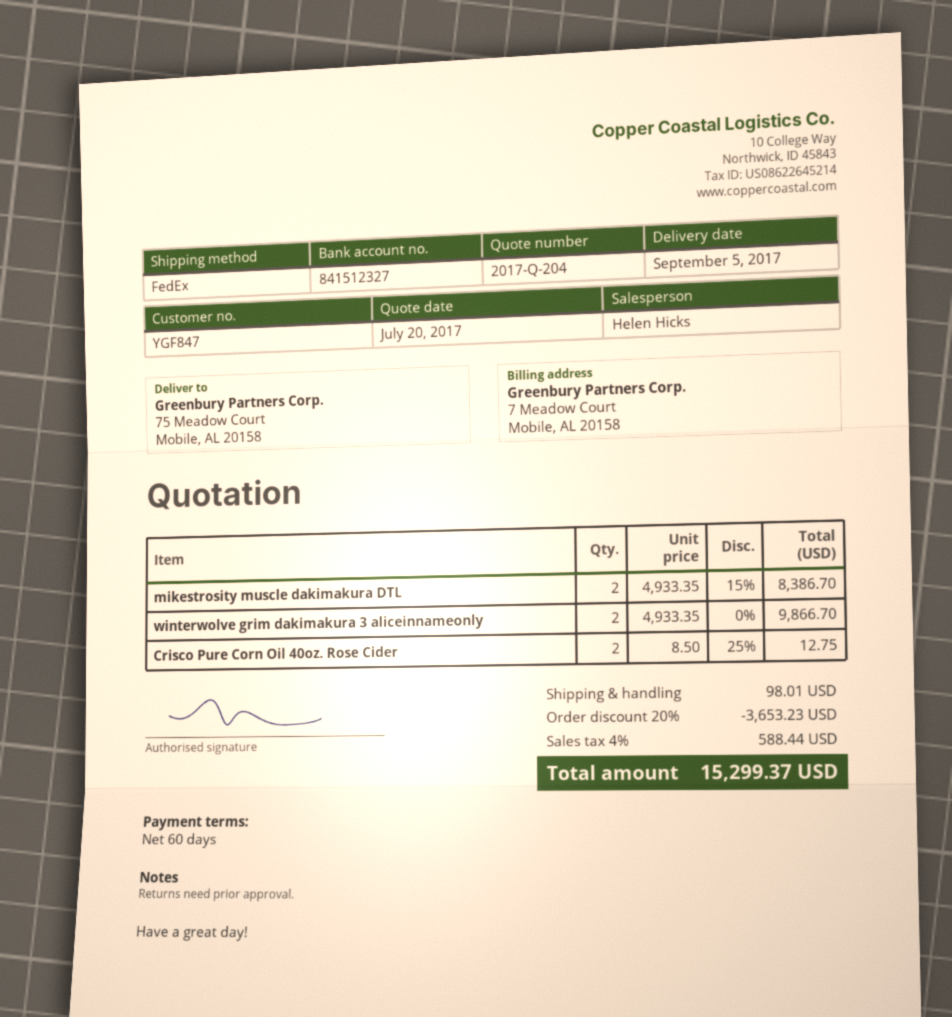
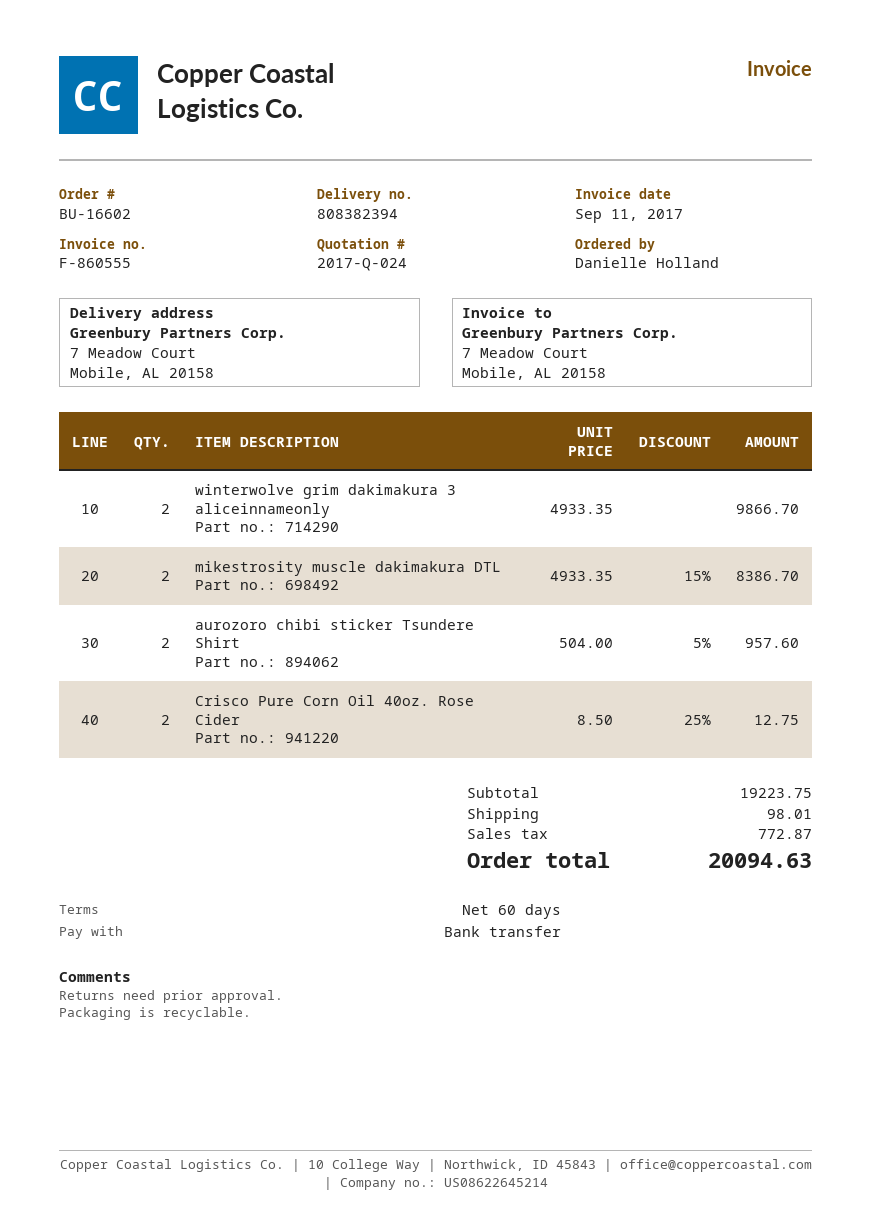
quote number: 2017-Q-204 -> 2017-Q-024
ship to: 75 Meadow Court, Mobile, AL 20158 -> 7 Meadow Court, Mobile, AL 20158
aurozoro chibi sticker Tsundere Shirt: none -> 2 x 504.00 - 5% = 957.60
discount: 20% = 3653.23 -> none
tax: 588.44 -> 772.87
total: 15299.37 -> 20094.63

